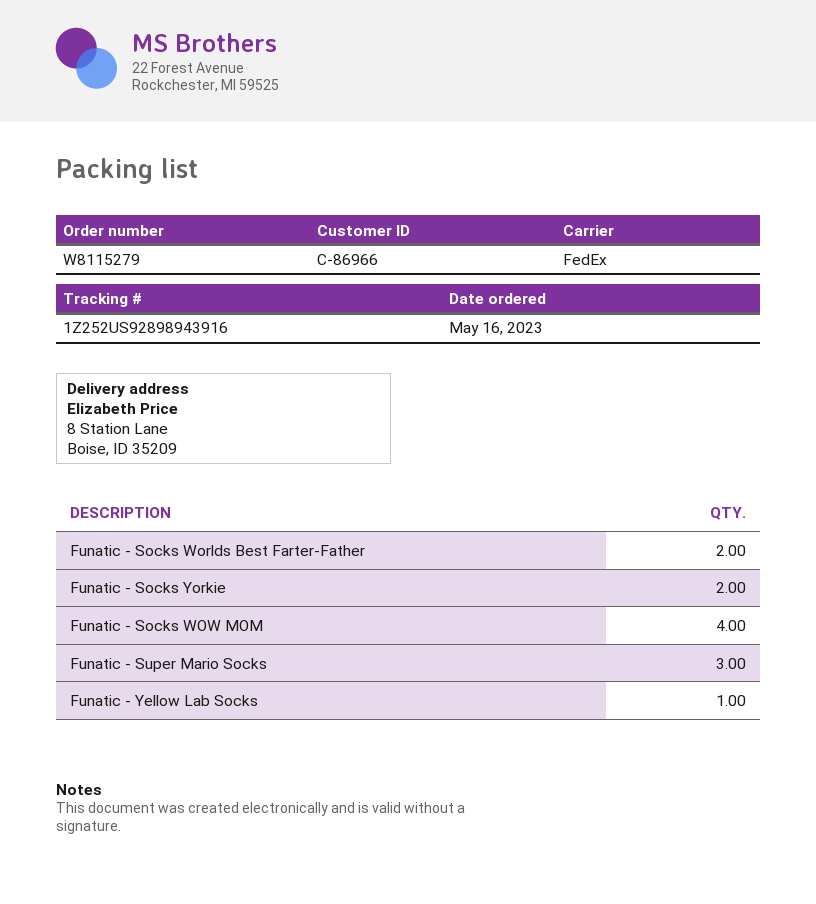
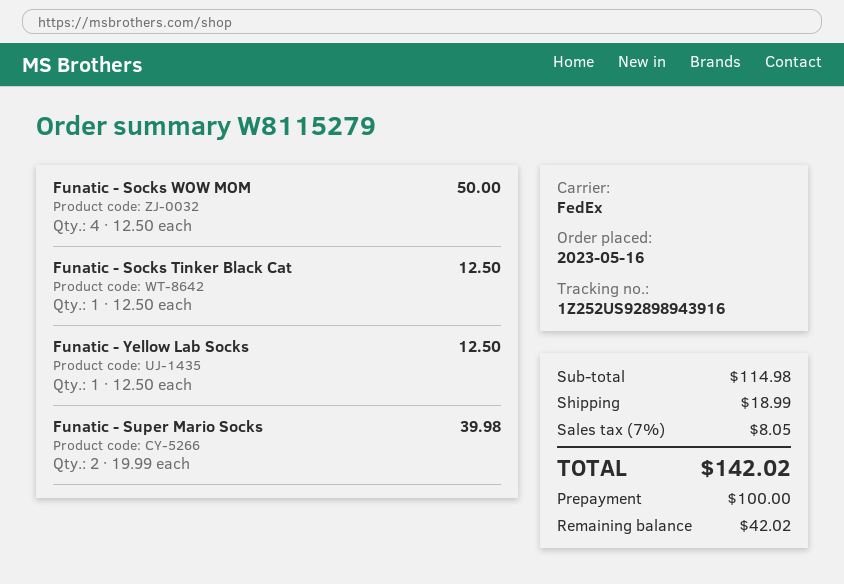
Funatic - Socks Worlds Best Farter-Father: 2 -> none
Funatic - Socks Yorkie: 2 -> none
Funatic - Super Mario Socks: 3 -> 2
Funatic - Socks Tinker Black Cat: none -> 1

